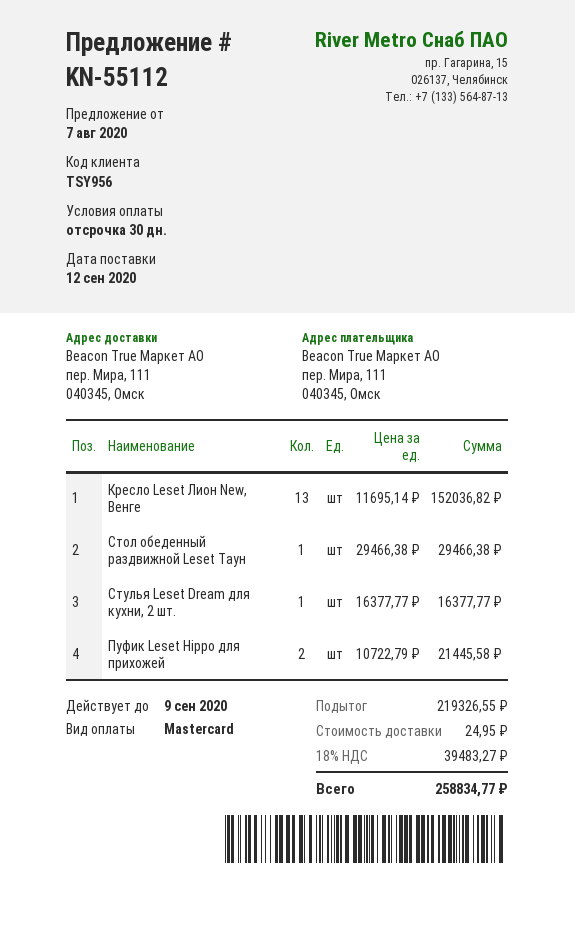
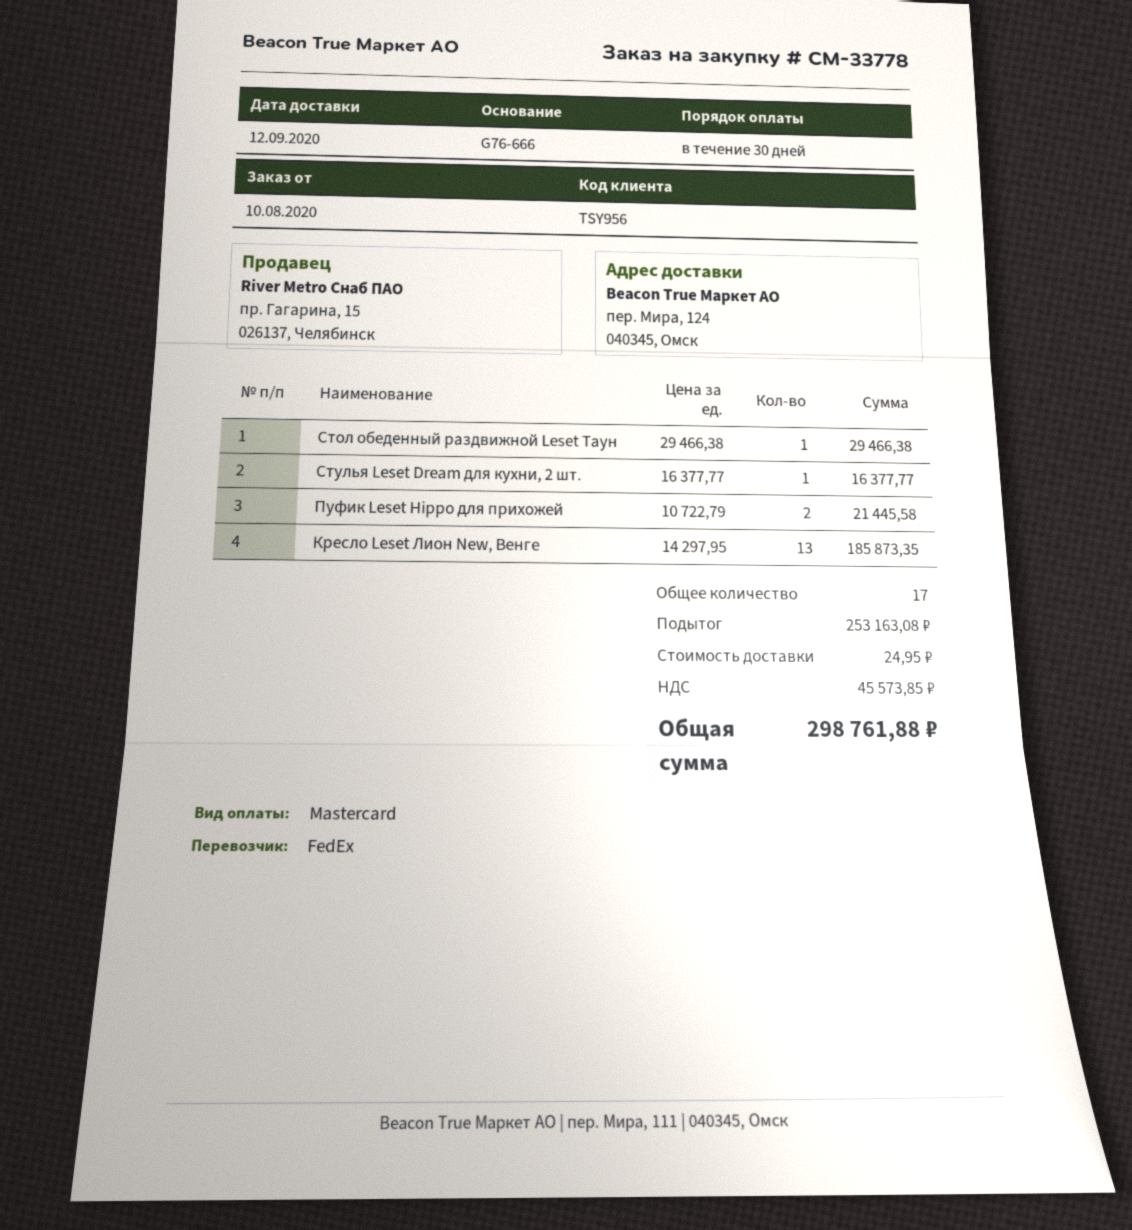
ship to: пер. Мира, 111, 040345, Омск -> пер. Мира, 124, 040345, Омск
Кресло Leset Лион New, Венге: 13 x 11695.14 = 152036.82 -> 13 x 14297.95 = 185873.35
subtotal: 219326.55 -> 253163.08
tax: 39483.27 -> 45573.85
total: 258834.77 -> 298761.88

